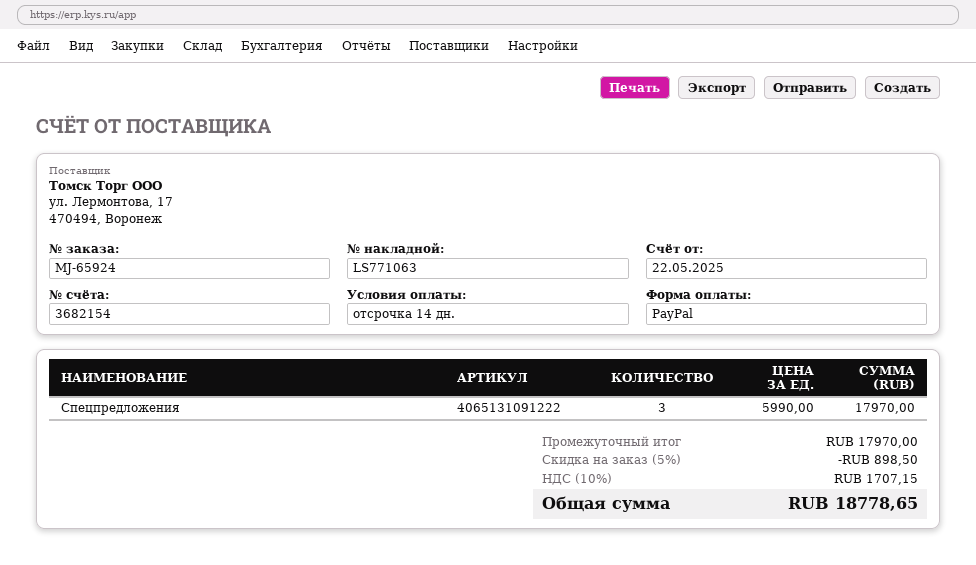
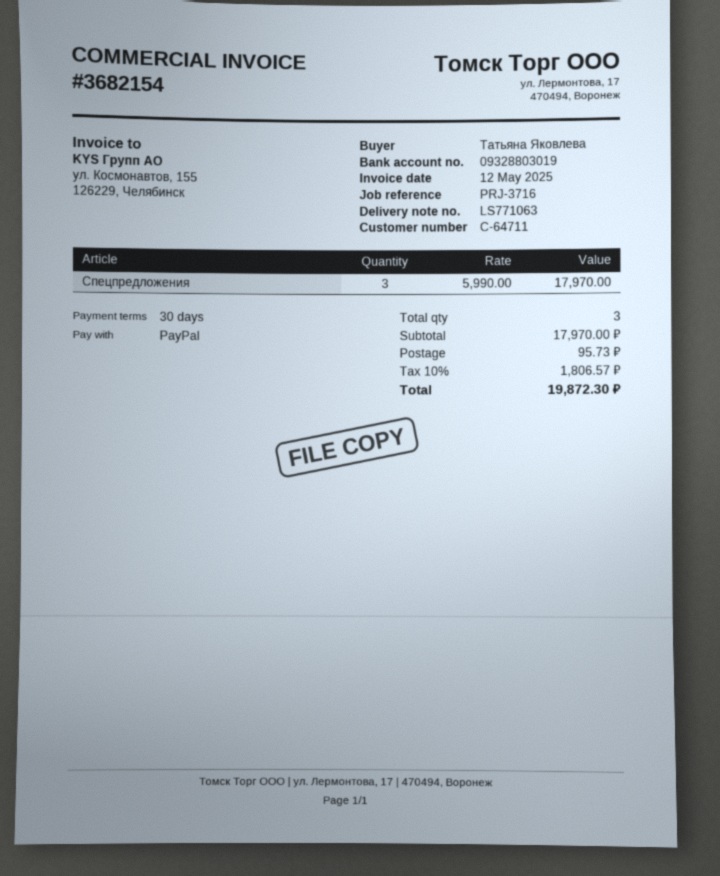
invoice date: 2025-05-22 -> 2025-05-12
payment terms: 14 days -> 30 days
discount: 5% = 898.50 -> none
shipping: none -> 95.73
tax: 10% = 1707.15 -> 10% = 1806.57
total: 18778.65 -> 19872.30

